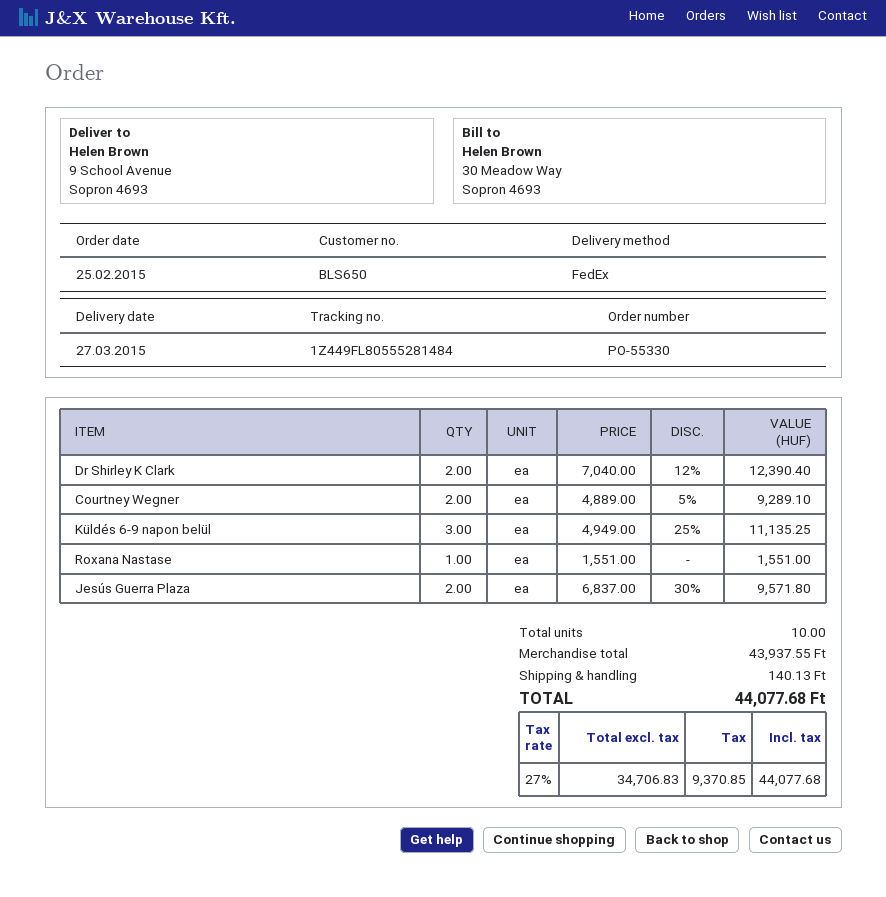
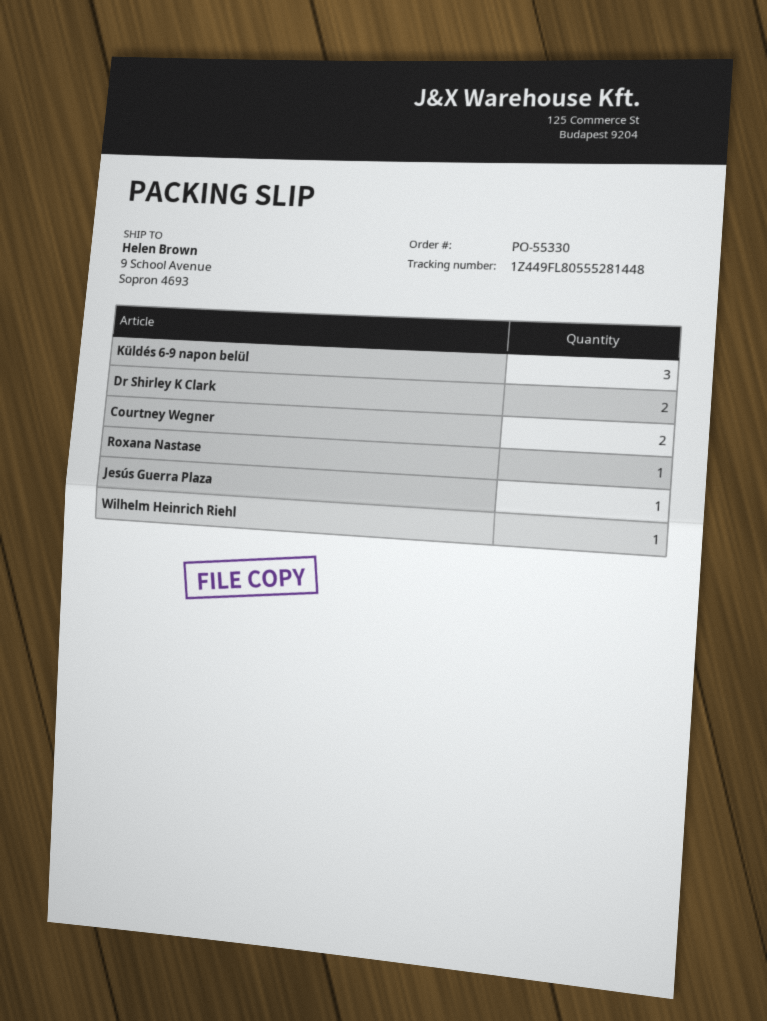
tracking number: 1Z449FL80555281484 -> 1Z449FL80555281448
Jesús Guerra Plaza: 2 -> 1
Wilhelm Heinrich Riehl: none -> 1

